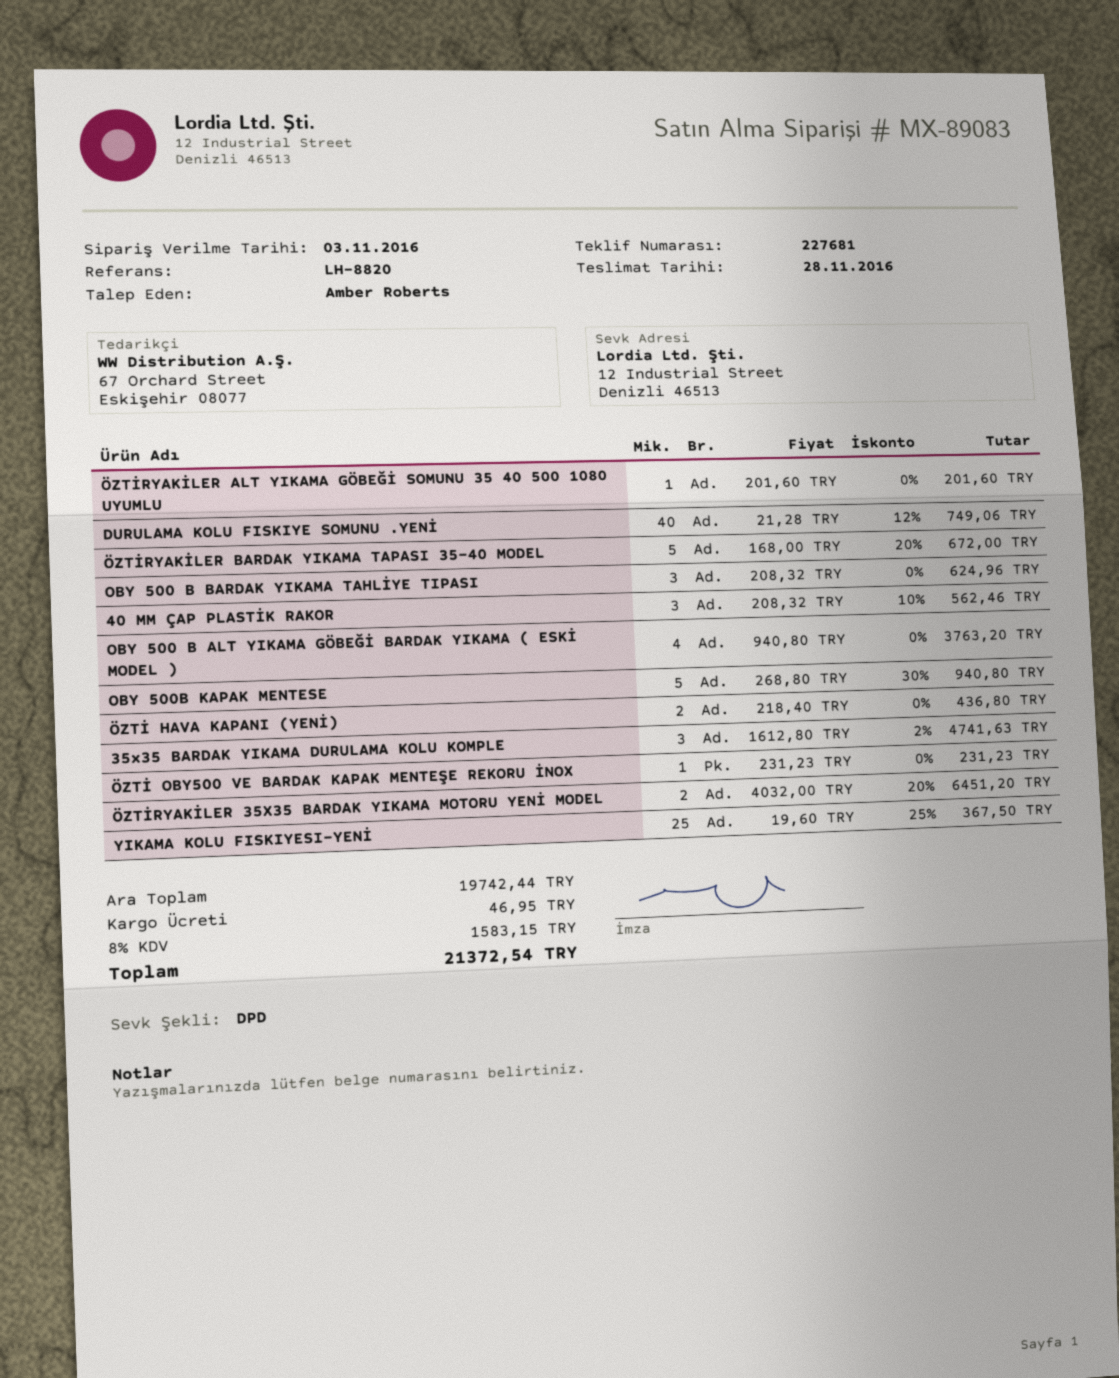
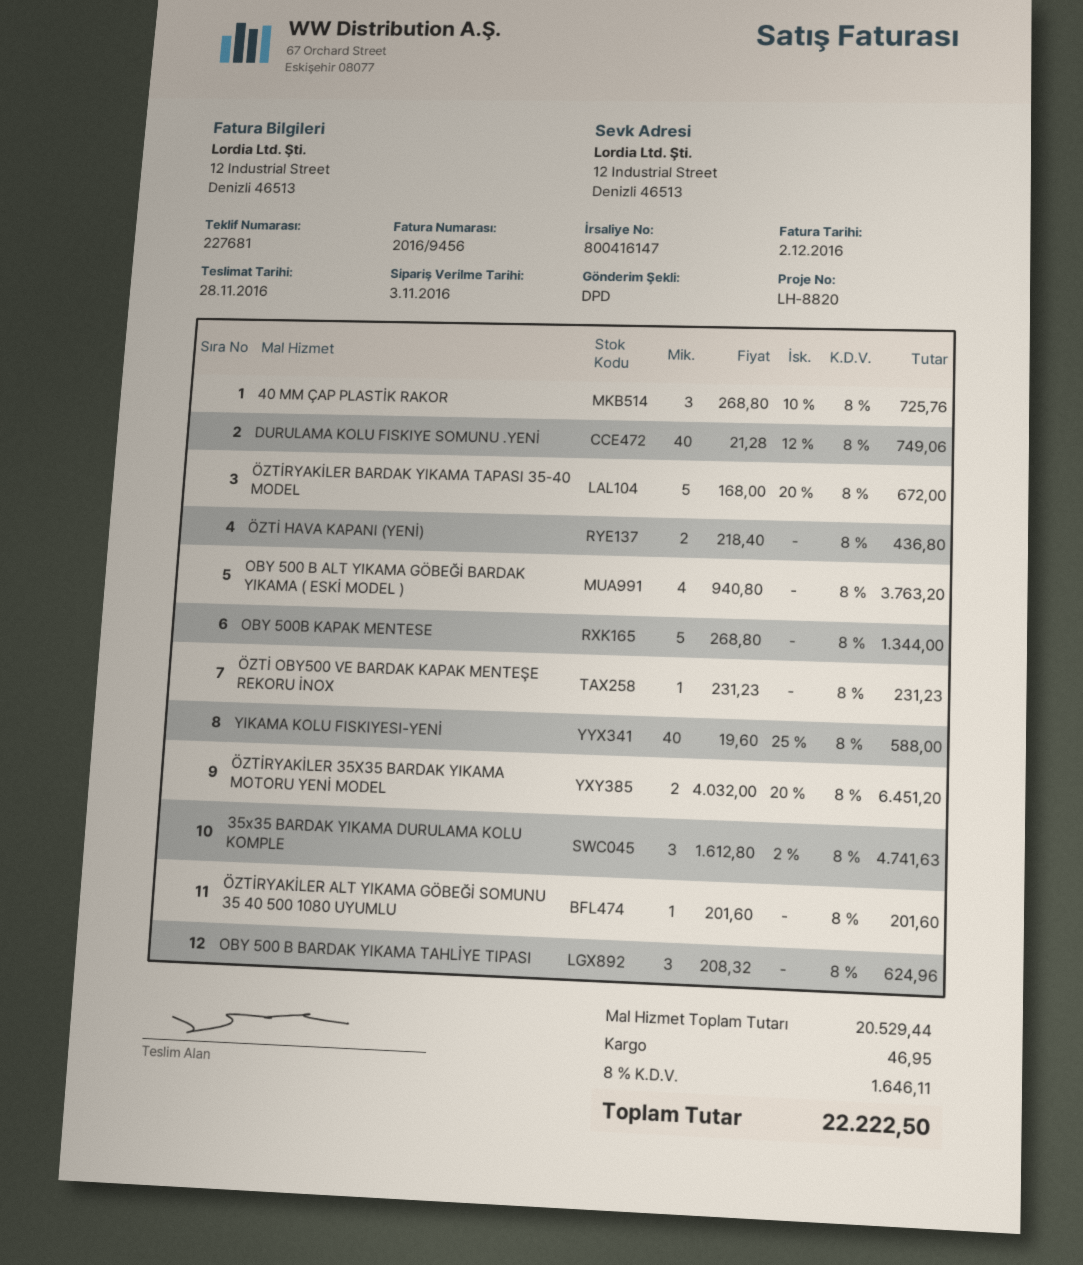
40 MM ÇAP PLASTİK RAKOR: 3 x 208.32 - 10% = 562.46 -> 3 x 268.80 - 10% = 725.76
OBY 500B KAPAK MENTESE: 5 x 268.80 - 30% = 940.80 -> 5 x 268.80 = 1344.00
YIKAMA KOLU FISKIYESI-YENİ: 25 x 19.60 - 25% = 367.50 -> 40 x 19.60 - 25% = 588.00
subtotal: 19742.44 -> 20529.44
tax: 8% = 1583.15 -> 8% = 1646.11
total: 21372.54 -> 22222.50

